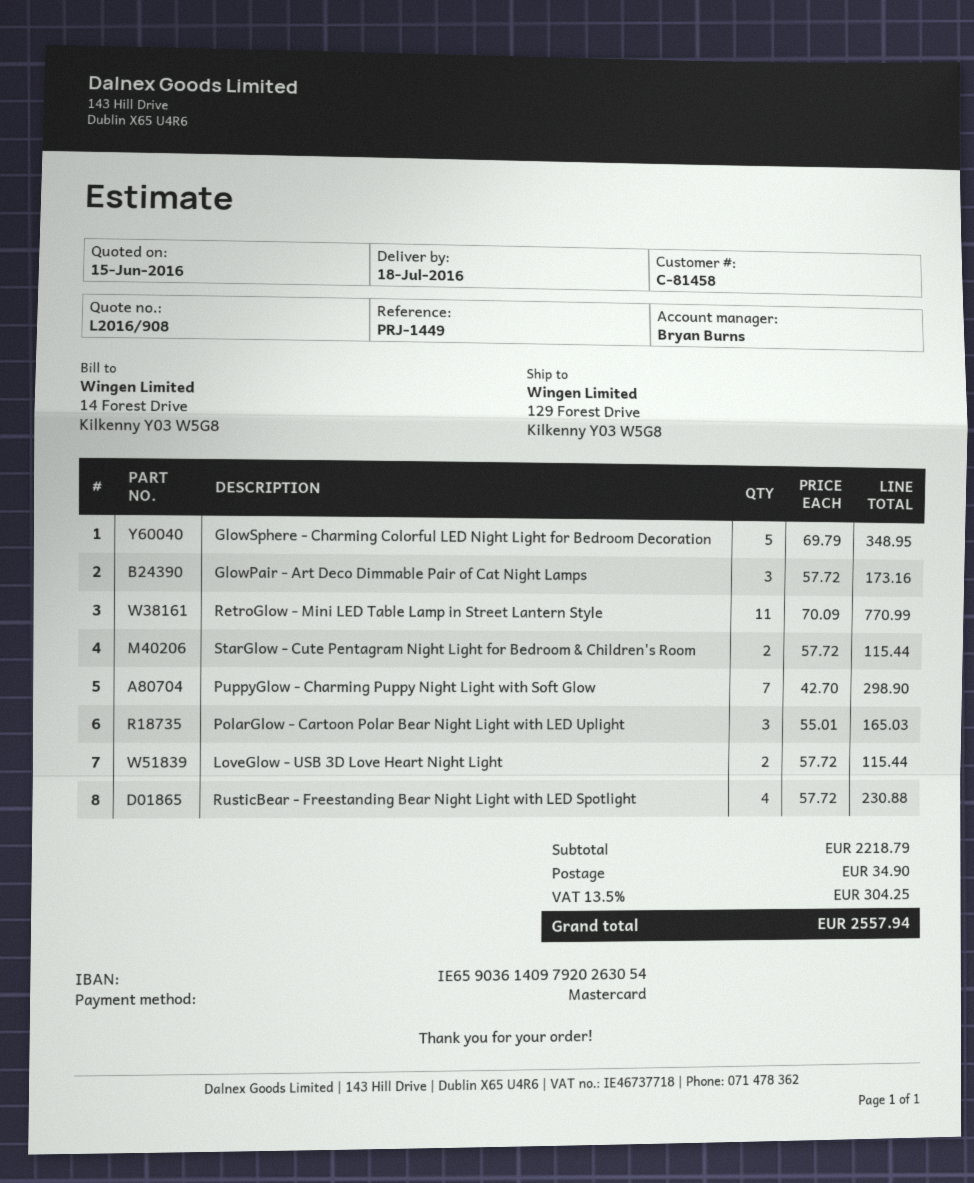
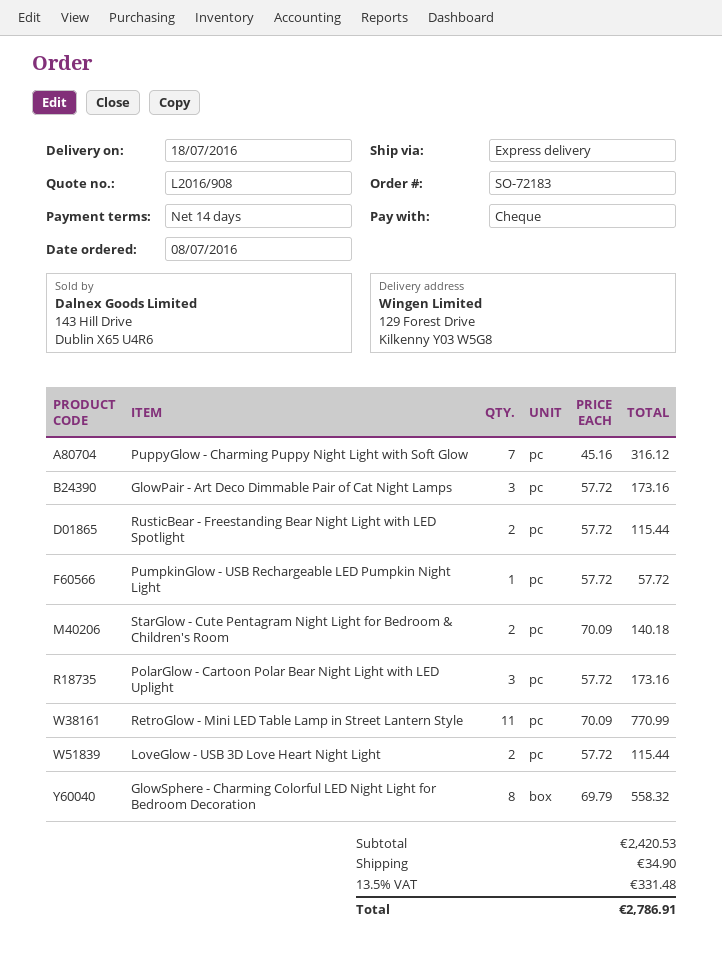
payment method: Mastercard -> cheque
GlowSphere - Charming Colorful LED Night Light for Bedroom Decoration: 5 x 69.79 = 348.95 -> 8 x 69.79 = 558.32
StarGlow - Cute Pentagram Night Light for Bedroom & Children's Room: 2 x 57.72 = 115.44 -> 2 x 70.09 = 140.18
PuppyGlow - Charming Puppy Night Light with Soft Glow: 7 x 42.70 = 298.90 -> 7 x 45.16 = 316.12
PolarGlow - Cartoon Polar Bear Night Light with LED Uplight: 3 x 55.01 = 165.03 -> 3 x 57.72 = 173.16
RusticBear - Freestanding Bear Night Light with LED Spotlight: 4 x 57.72 = 230.88 -> 2 x 57.72 = 115.44
PumpkinGlow - USB Rechargeable LED Pumpkin Night Light: none -> 1 x 57.72 = 57.72
subtotal: 2218.79 -> 2420.53
tax: 13.5% = 304.25 -> 13.5% = 331.48
total: 2557.94 -> 2786.91

